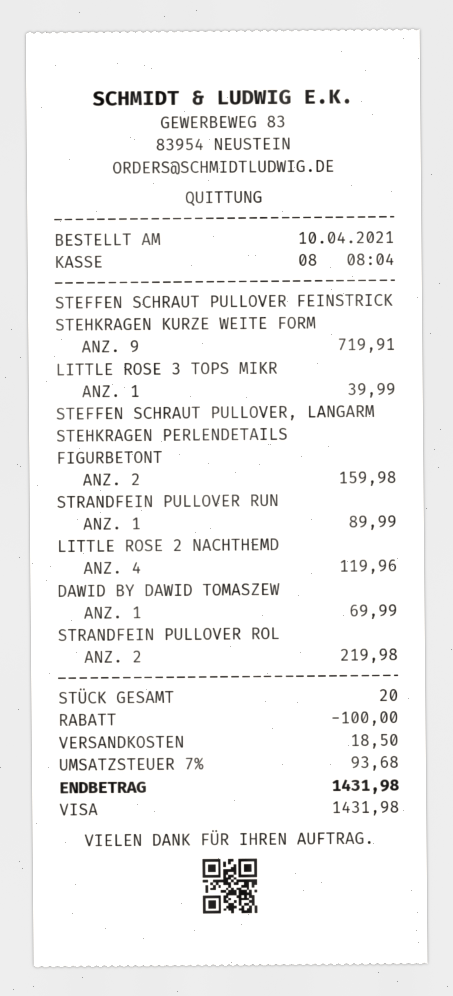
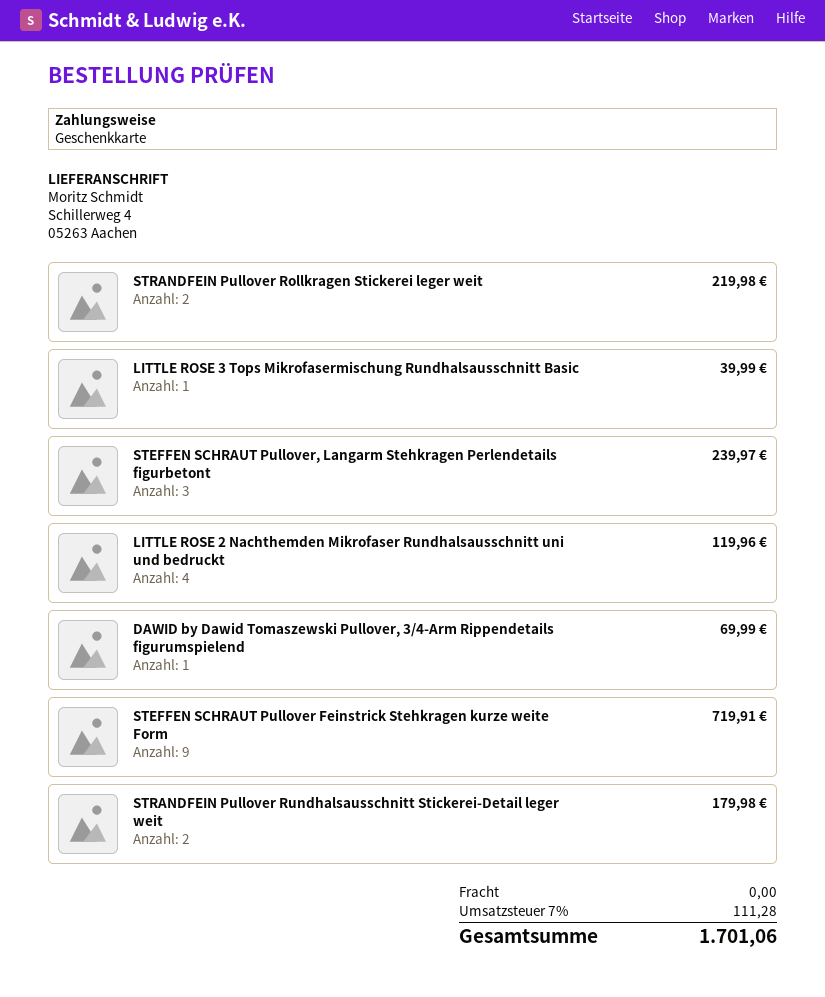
payment method: Visa -> gift card
STEFFEN SCHRAUT PULLOVER, LANGARM STEHKRAGEN PERLENDETAILS FIGURBETONT: 2 for 159.98 -> 3 for 239.97
STRANDFEIN PULLOVER RUN: 1 for 89.99 -> 2 for 179.98
discount: 100.00 -> none
shipping: 18.50 -> 0.00
tax: 7% = 93.68 -> 7% = 111.28
total: 1431.98 -> 1701.06

